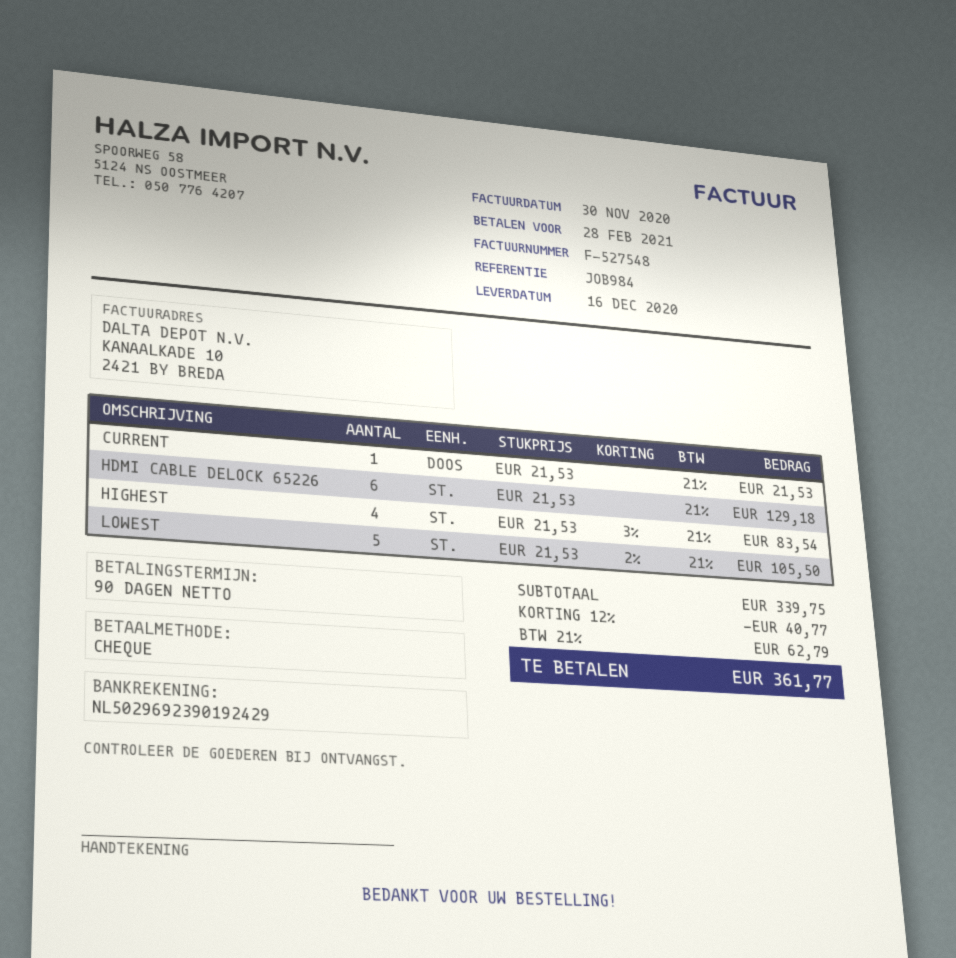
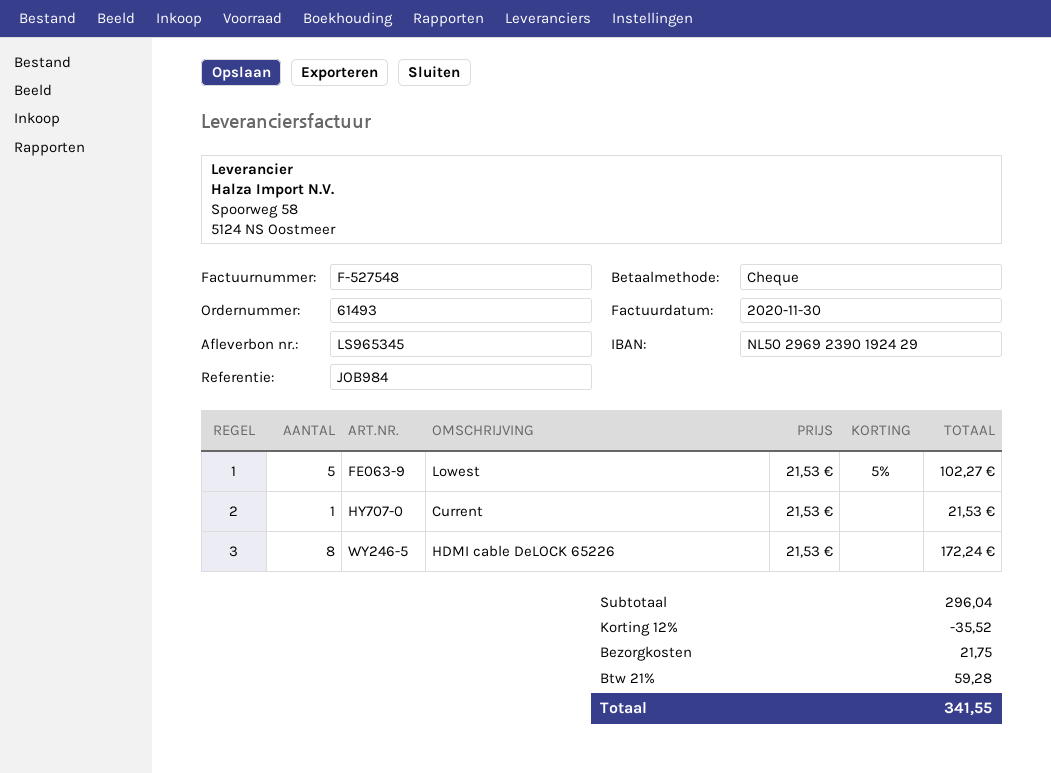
HDMI CABLE DELOCK 65226: 6 x 21.53 = 129.18 -> 8 x 21.53 = 172.24
HIGHEST: 4 x 21.53 - 3% = 83.54 -> none
LOWEST: 5 x 21.53 - 2% = 105.50 -> 5 x 21.53 - 5% = 102.27
subtotal: 339.75 -> 296.04
discount: 12% = 40.77 -> 12% = 35.52
shipping: none -> 21.75
tax: 21% = 62.79 -> 21% = 59.28
total: 361.77 -> 341.55

